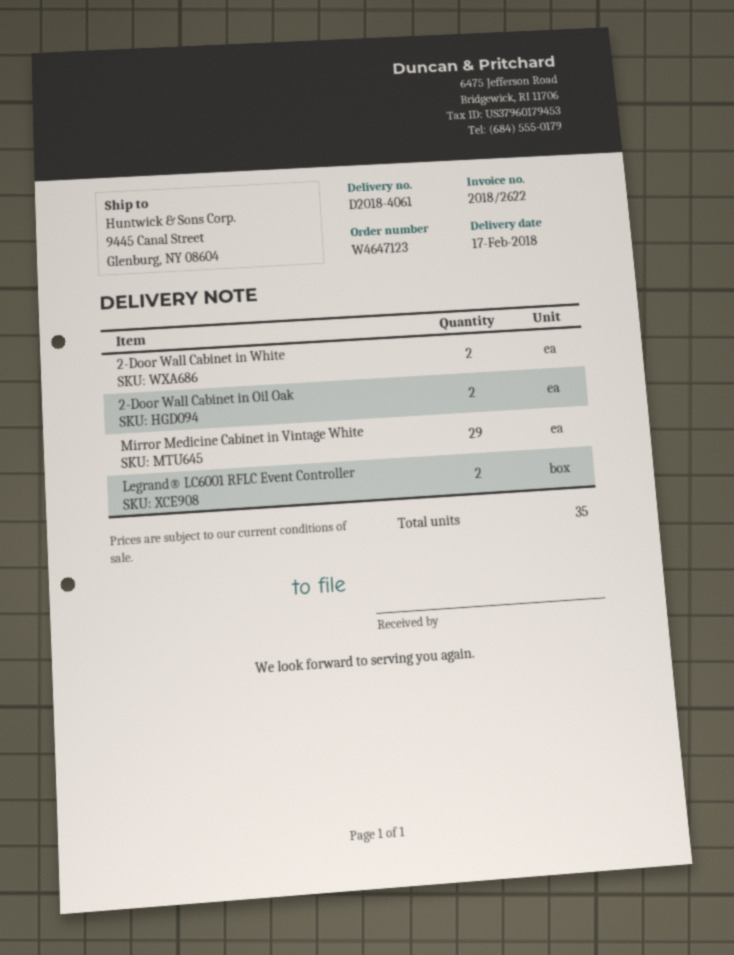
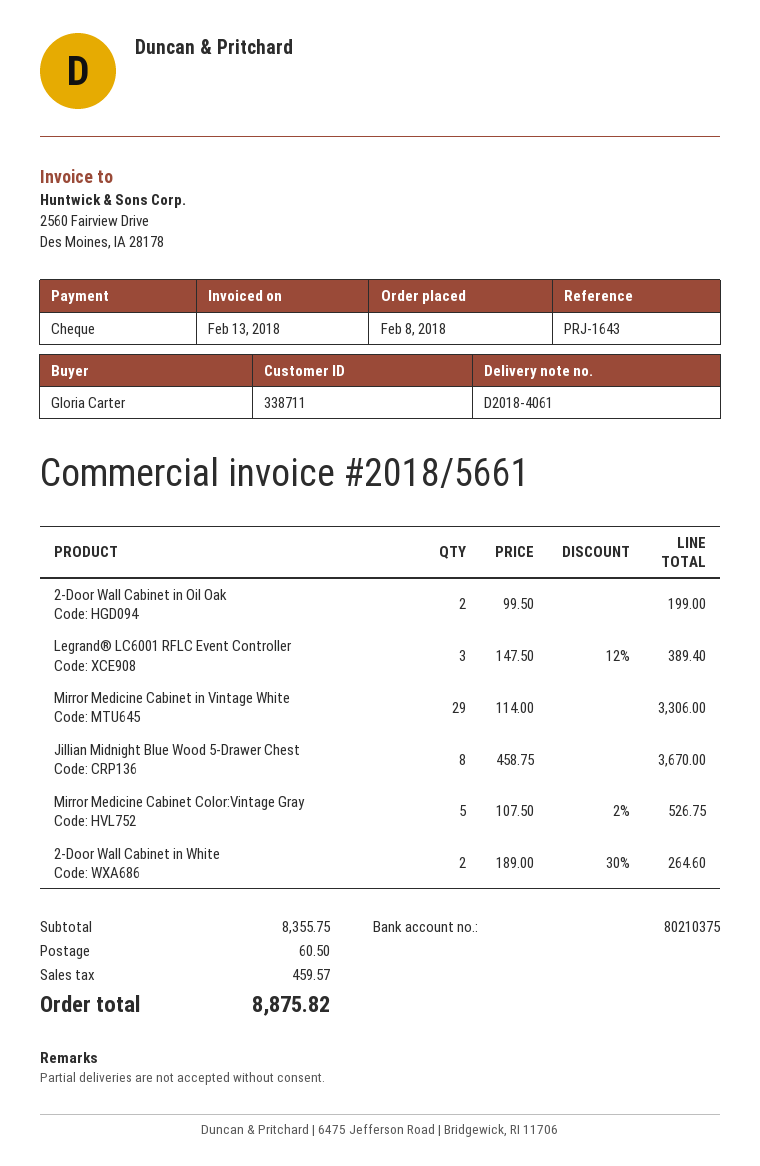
invoice number: 2018/2622 -> 2018/5661
Legrand® LC6001 RFLC Event Controller: 2 -> 3
Jillian Midnight Blue Wood 5-Drawer Chest: none -> 8
Mirror Medicine Cabinet Color:Vintage Gray: none -> 5

